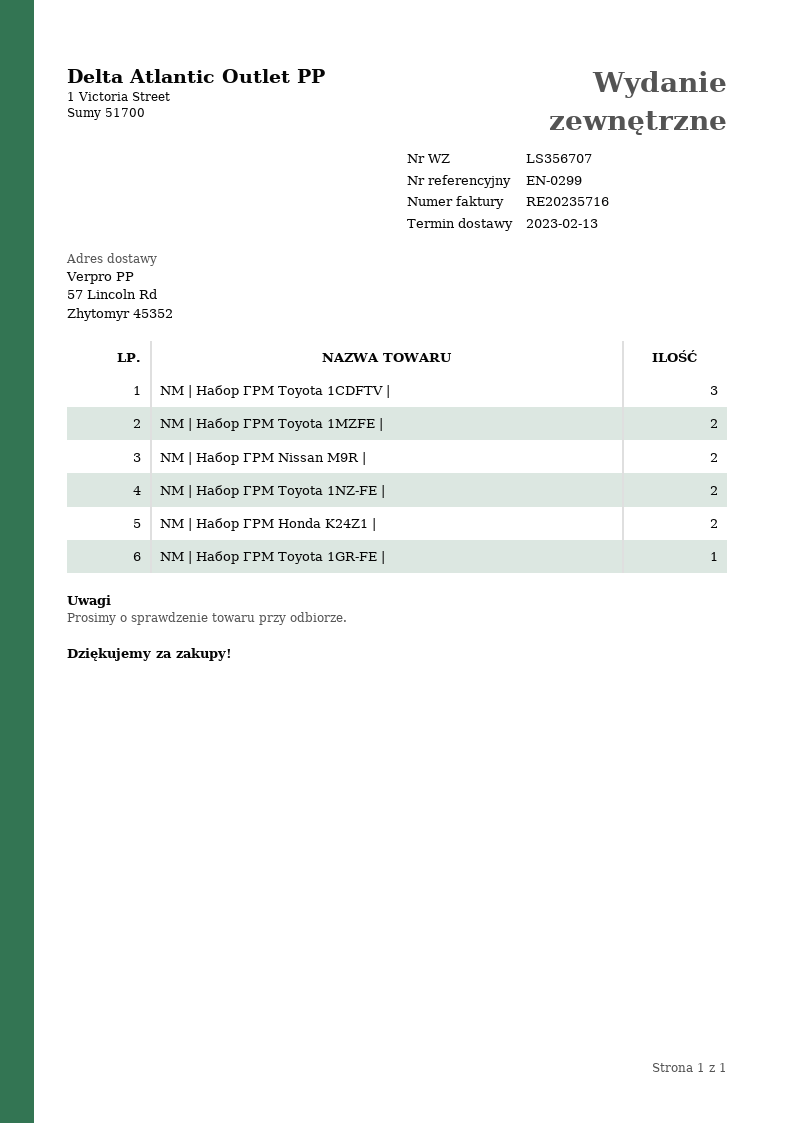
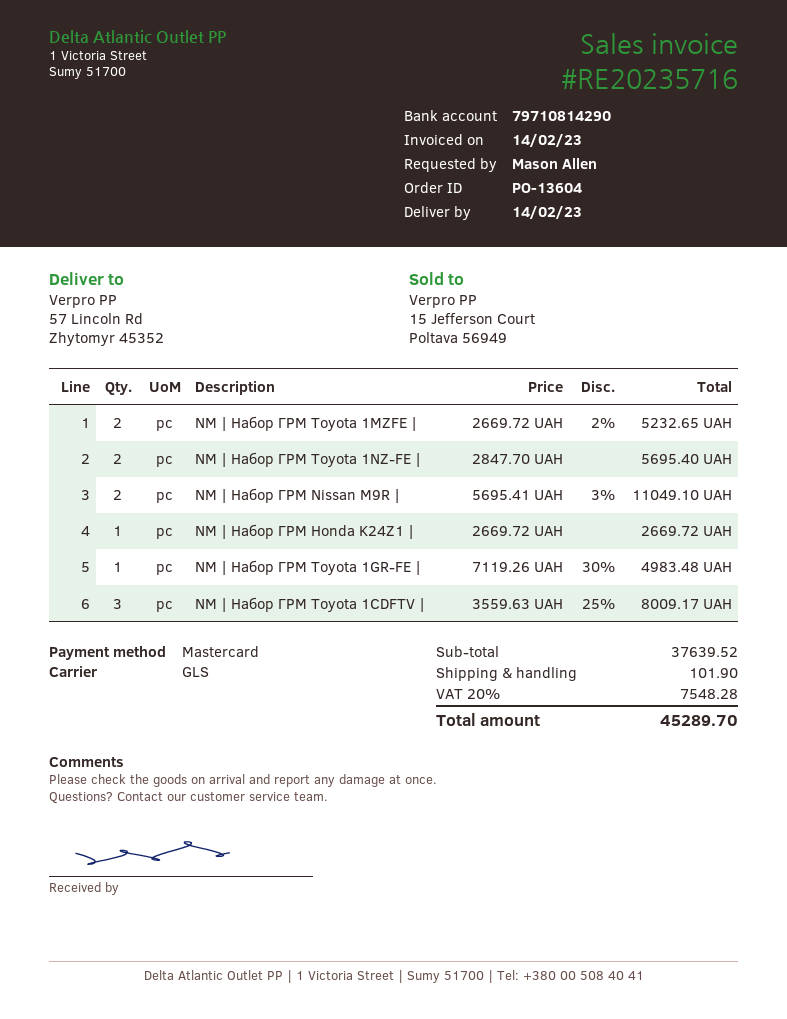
delivery date: 2023-02-13 -> 2023-02-14
NM | Набор ГРМ Honda K24Z1 |: 2 -> 1

